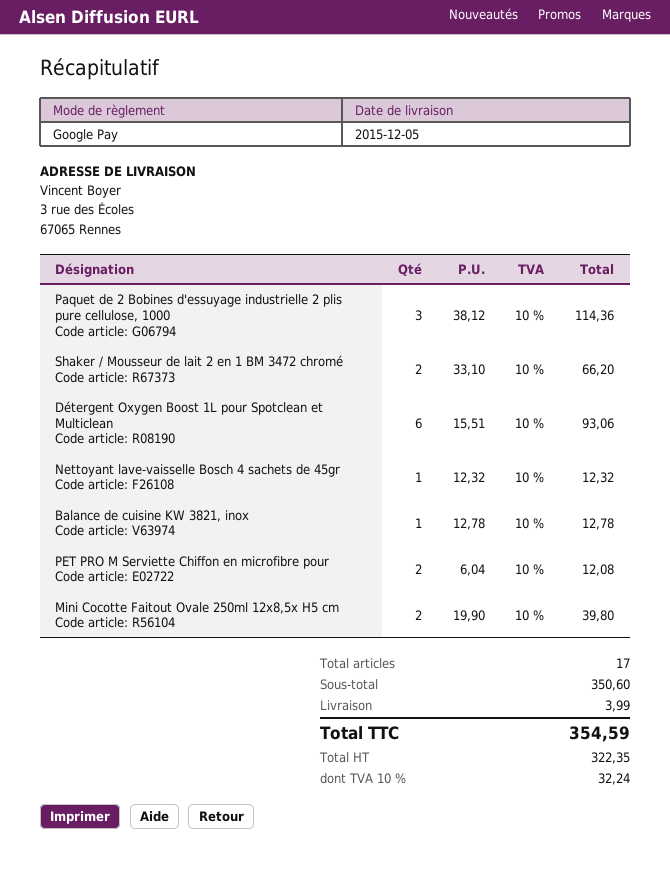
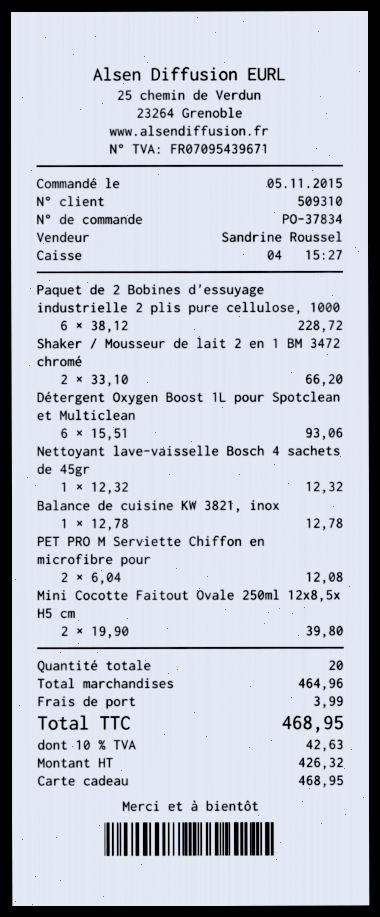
payment method: Google Pay -> gift card
Paquet de 2 Bobines d'essuyage industrielle 2 plis pure cellulose, 1000: 3 x 38.12 = 114.36 -> 6 x 38.12 = 228.72
total quantity: 17 -> 20
subtotal: 350.60 -> 464.96
net: 322.35 -> 426.32
tax: 10% = 32.24 -> 10% = 42.63
total: 354.59 -> 468.95

